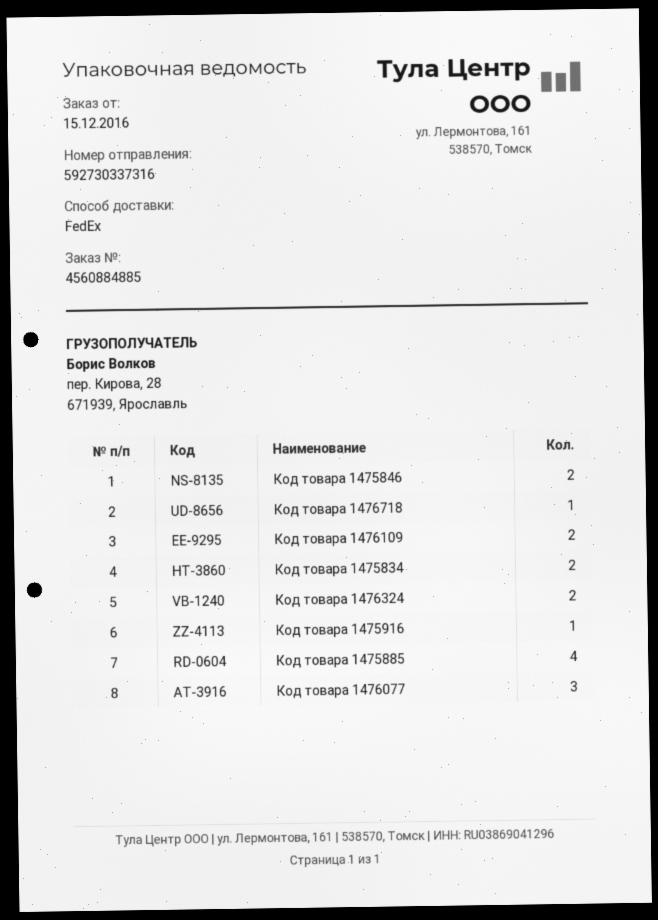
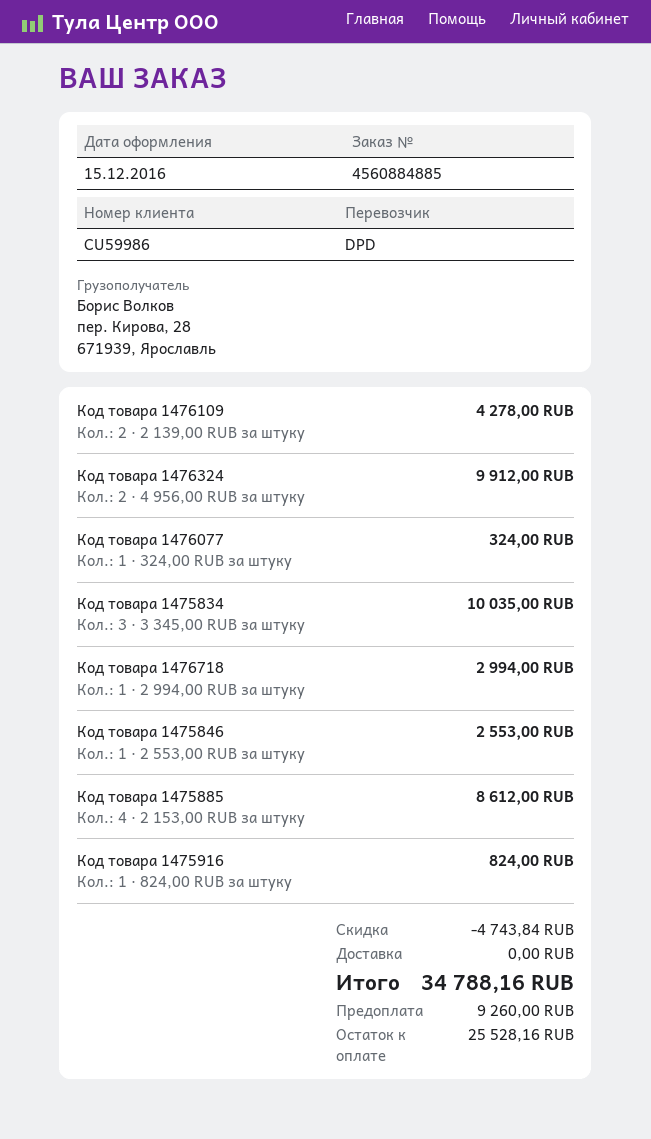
shipping method: FedEx -> DPD
Код товара 1475846: 2 -> 1
Код товара 1475834: 2 -> 3
Код товара 1476077: 3 -> 1

